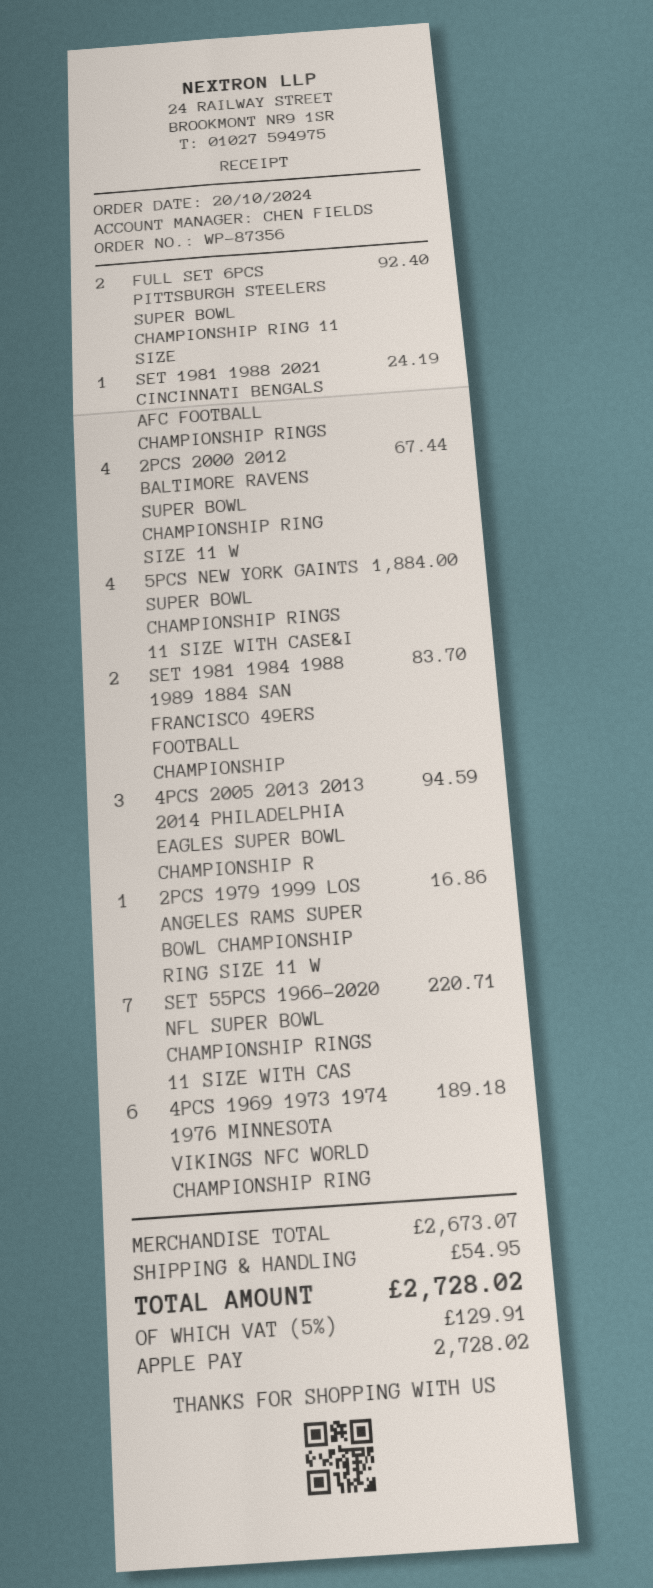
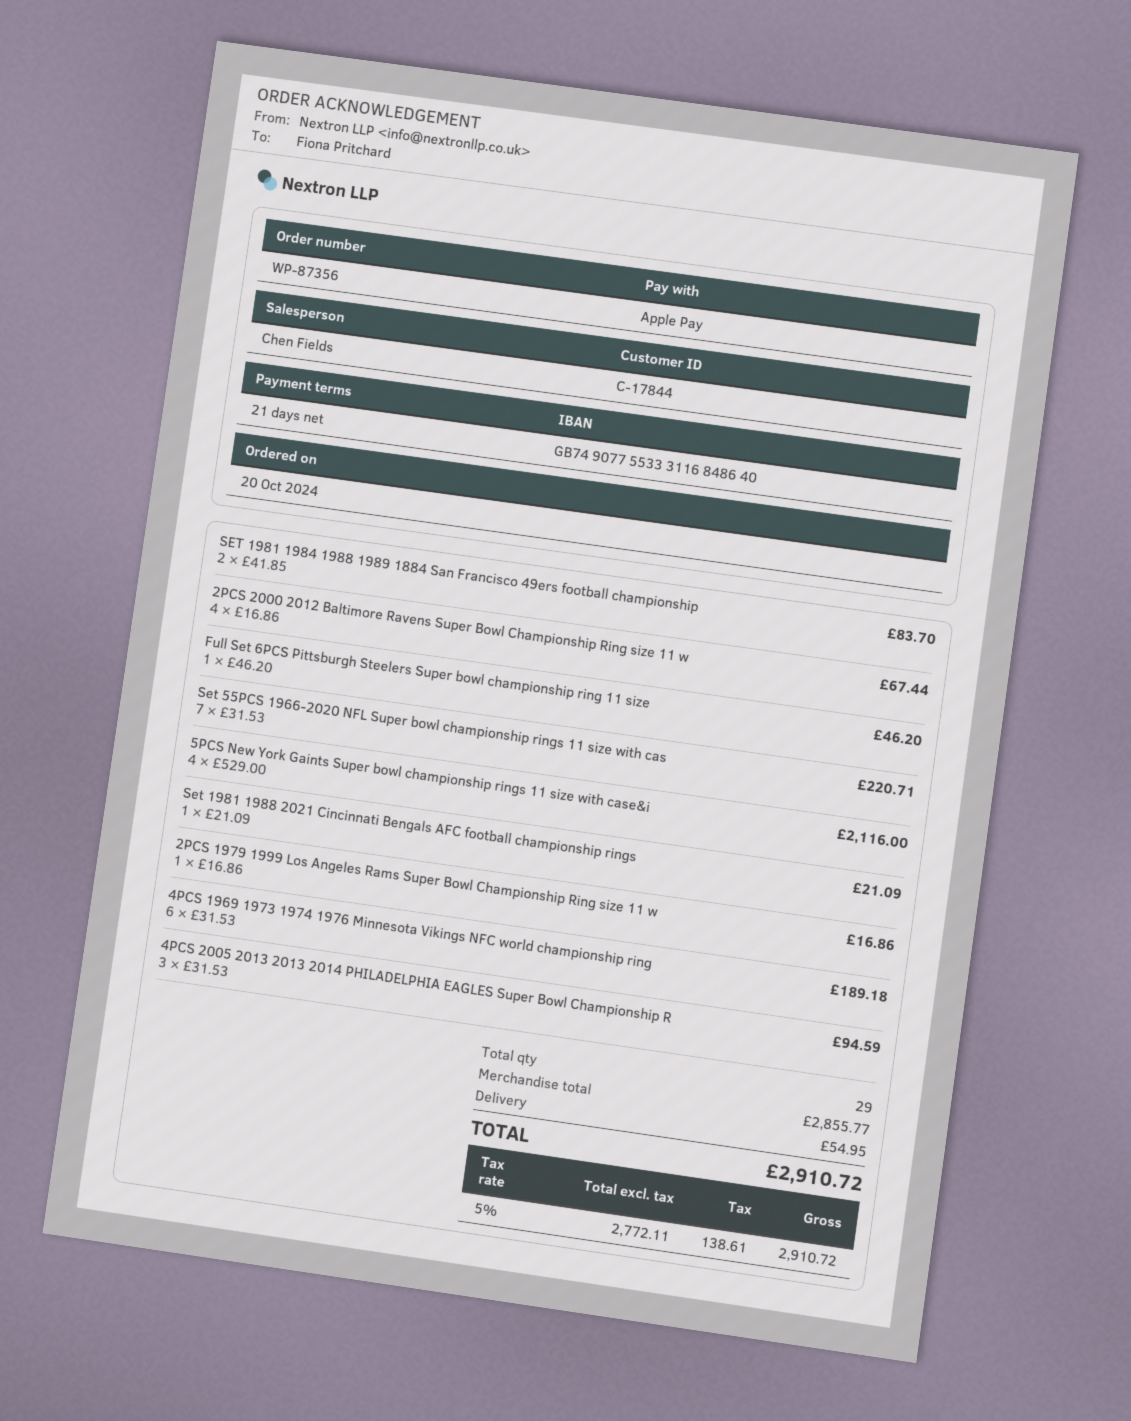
FULL SET 6PCS PITTSBURGH STEELERS SUPER BOWL CHAMPIONSHIP RING 11 SIZE: 2 for 92.40 -> 1 for 46.20
SET 1981 1988 2021 CINCINNATI BENGALS AFC FOOTBALL CHAMPIONSHIP RINGS: 1 for 24.19 -> 1 for 21.09
5PCS NEW YORK GAINTS SUPER BOWL CHAMPIONSHIP RINGS 11 SIZE WITH CASE&I: 4 for 1884.00 -> 4 for 2116.00
subtotal: 2673.07 -> 2855.77
tax: 5% = 129.91 -> 5% = 138.61
total: 2728.02 -> 2910.72

